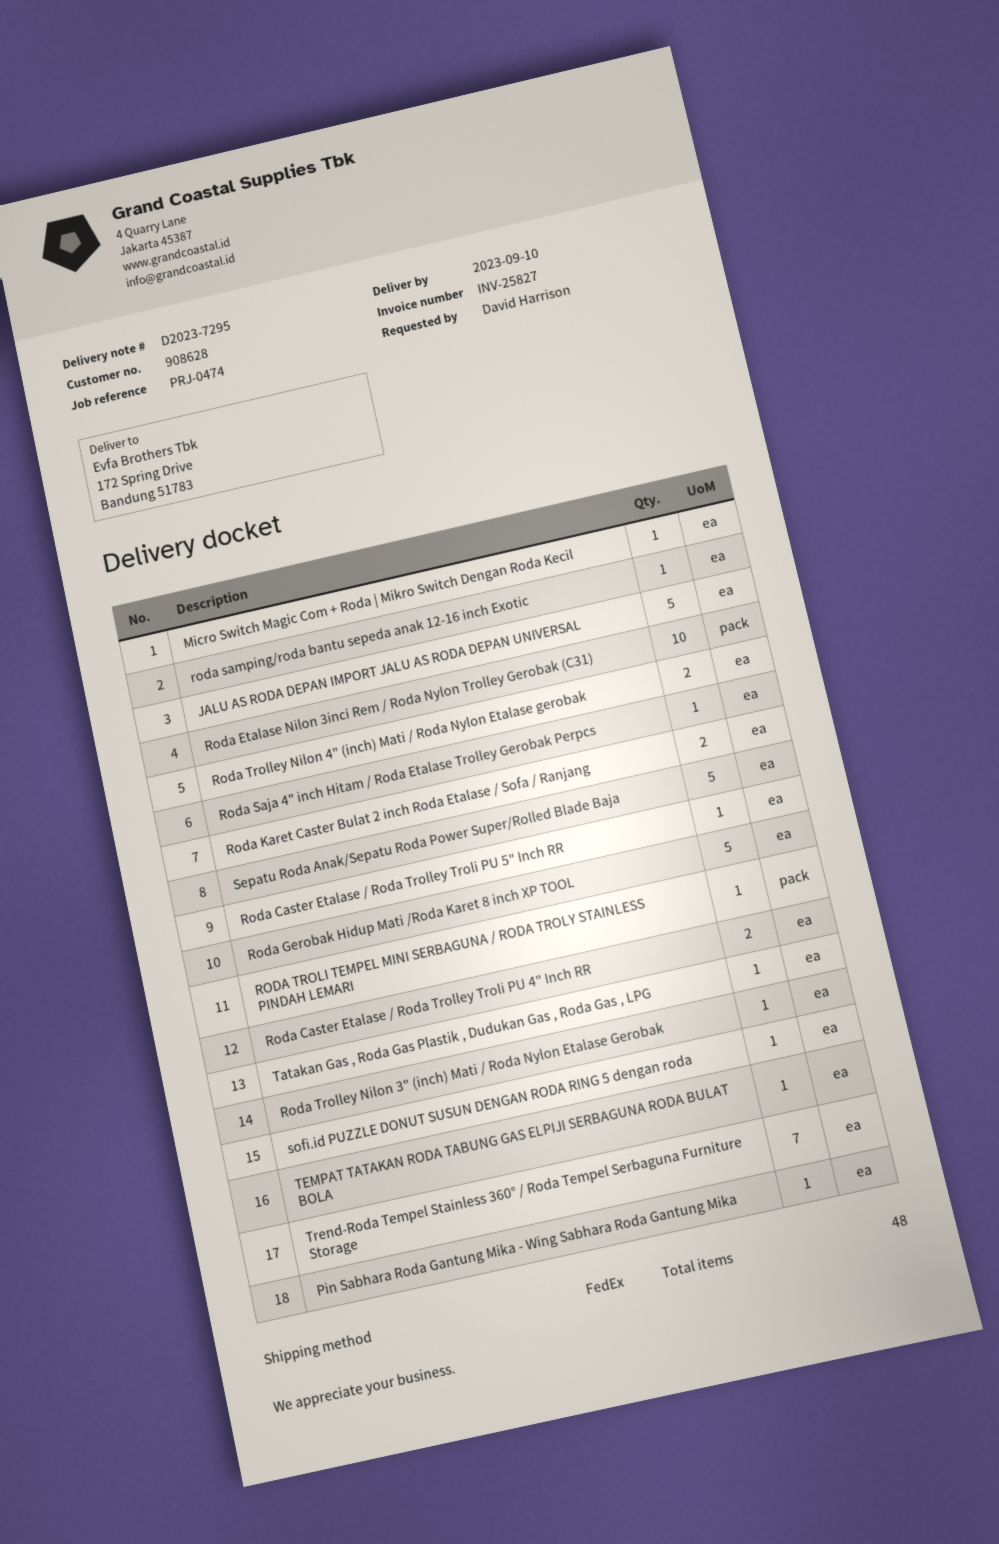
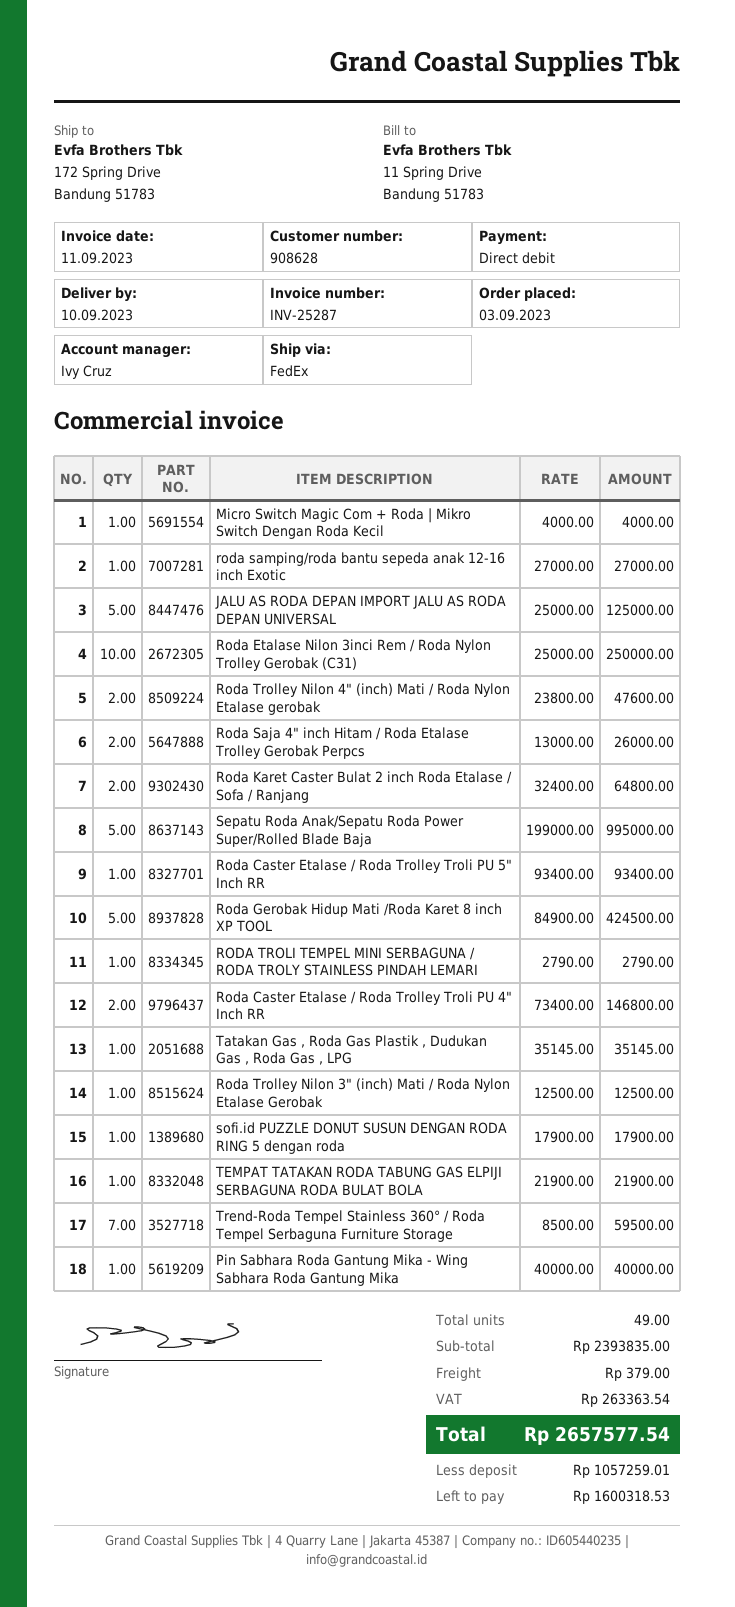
invoice number: INV-25827 -> INV-25287
Roda Saja 4" inch Hitam / Roda Etalase Trolley Gerobak Perpcs: 1 -> 2
total quantity: 48 -> 49

